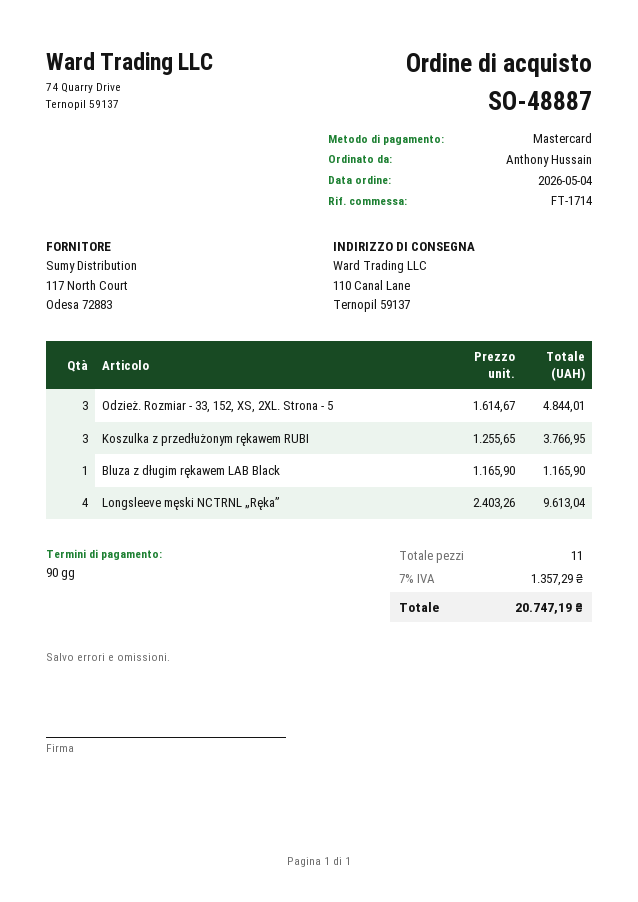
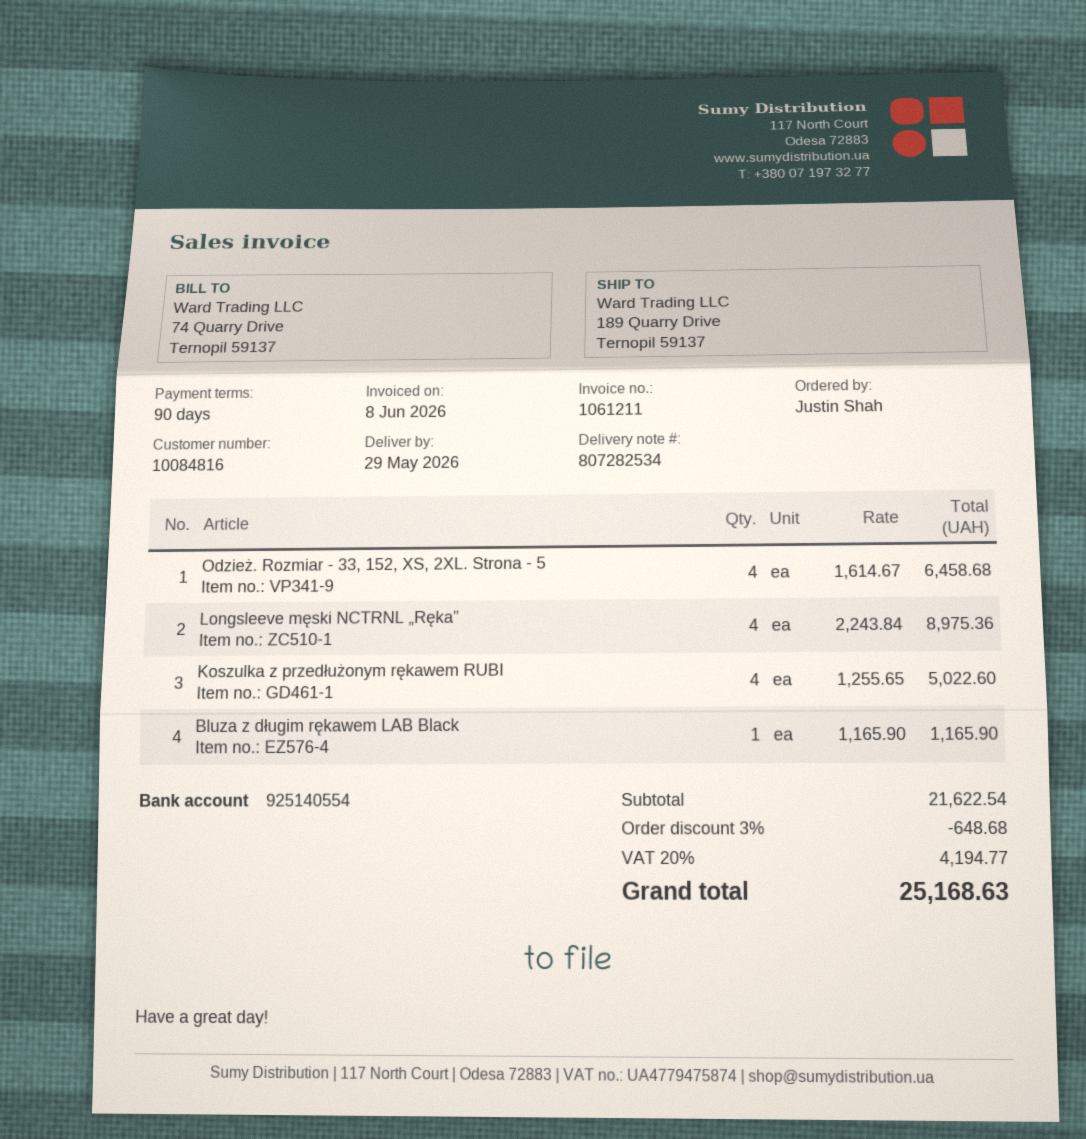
ordered by: Anthony Hussain -> Justin Shah
ship to: 110 Canal Lane, Ternopil 59137 -> 189 Quarry Drive, Ternopil 59137
Odzież. Rozmiar - 33, 152, XS, 2XL. Strona - 5: 3 x 1614.67 = 4844.01 -> 4 x 1614.67 = 6458.68
Koszulka z przedłużonym rękawem RUBI: 3 x 1255.65 = 3766.95 -> 4 x 1255.65 = 5022.60
Longsleeve męski NCTRNL „Ręka”: 4 x 2403.26 = 9613.04 -> 4 x 2243.84 = 8975.36
discount: none -> 3% = 648.68
tax: 7% = 1357.29 -> 20% = 4194.77
total: 20747.19 -> 25168.63

